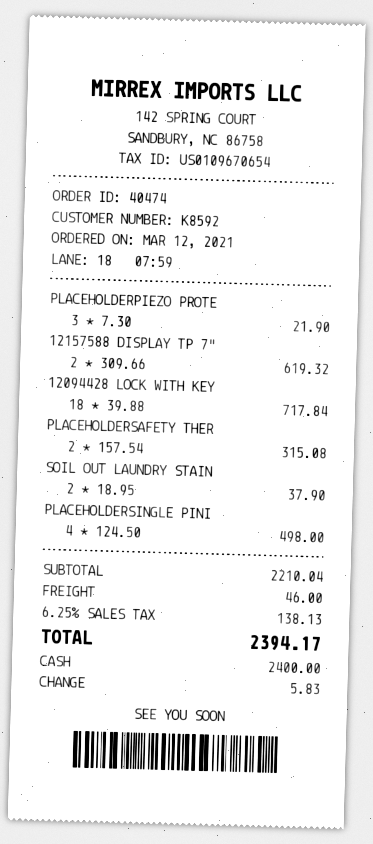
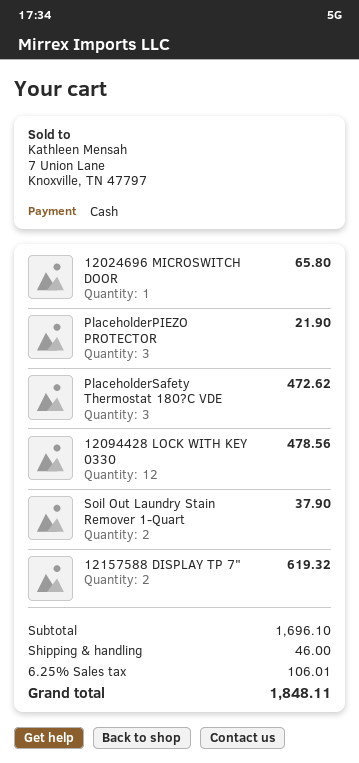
12094428 LOCK WITH KEY: 18 for 717.84 -> 12 for 478.56
PLACEHOLDERSAFETY THER: 2 for 315.08 -> 3 for 472.62
PLACEHOLDERSINGLE PINI: 4 for 498.00 -> none
12024696 MICROSWITCH DOOR: none -> 1 for 65.80
subtotal: 2210.04 -> 1696.10
tax: 6.25% = 138.13 -> 6.25% = 106.01
total: 2394.17 -> 1848.11

